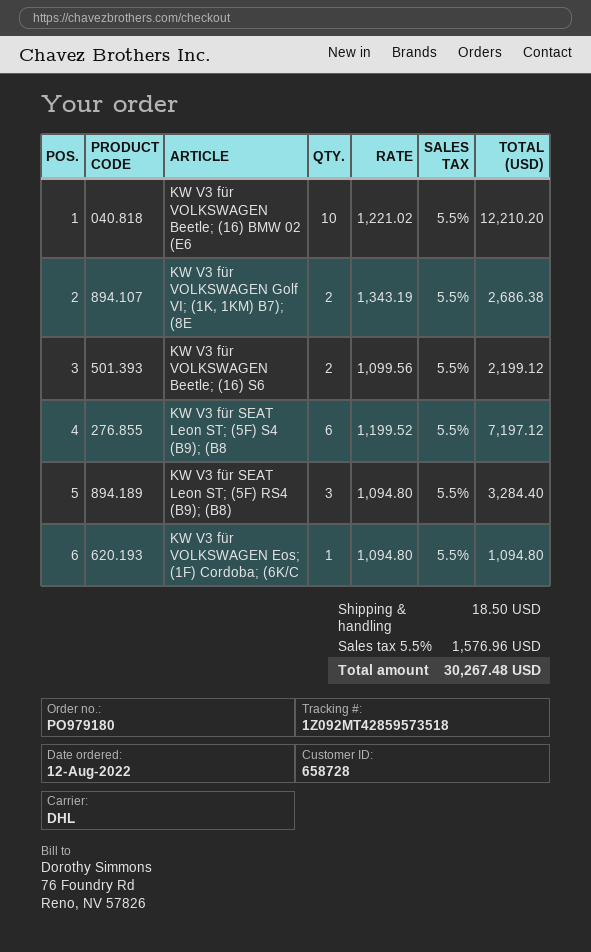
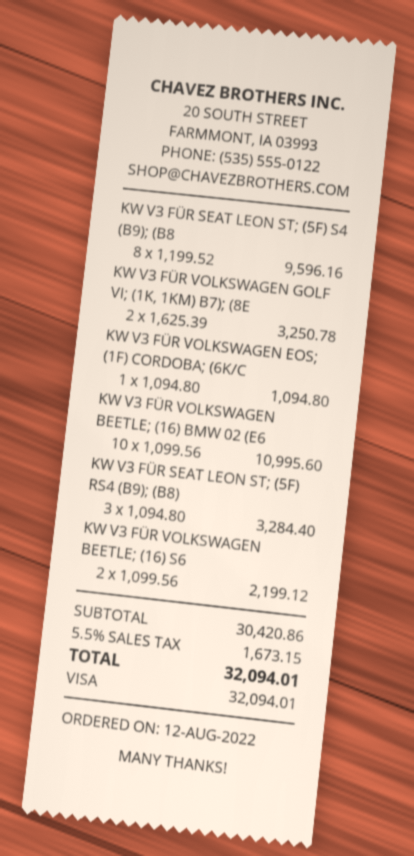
KW V3 für VOLKSWAGEN Beetle; (16) BMW 02 (E6: 10 x 1221.02 = 12210.20 -> 10 x 1099.56 = 10995.60
KW V3 für VOLKSWAGEN Golf VI; (1K, 1KM) B7); (8E: 2 x 1343.19 = 2686.38 -> 2 x 1625.39 = 3250.78
KW V3 für SEAT Leon ST; (5F) S4 (B9); (B8: 6 x 1199.52 = 7197.12 -> 8 x 1199.52 = 9596.16
shipping: 18.50 -> none
tax: 5.5% = 1576.96 -> 5.5% = 1673.15
total: 30267.48 -> 32094.01

